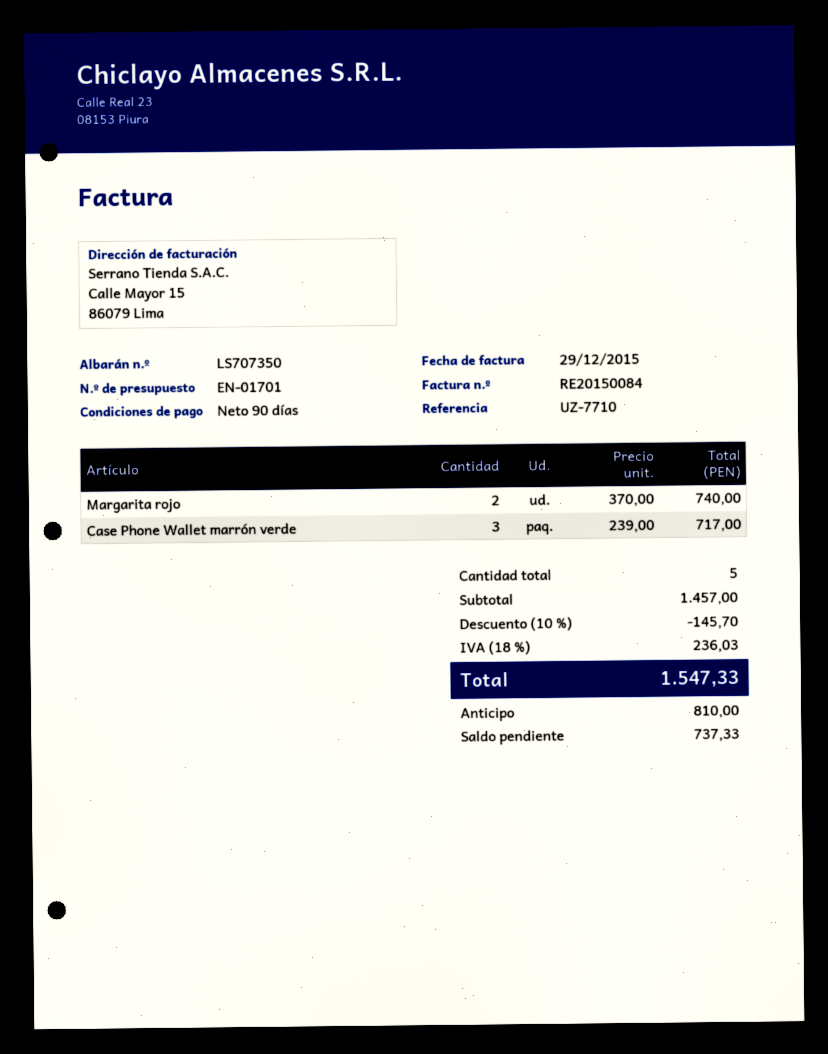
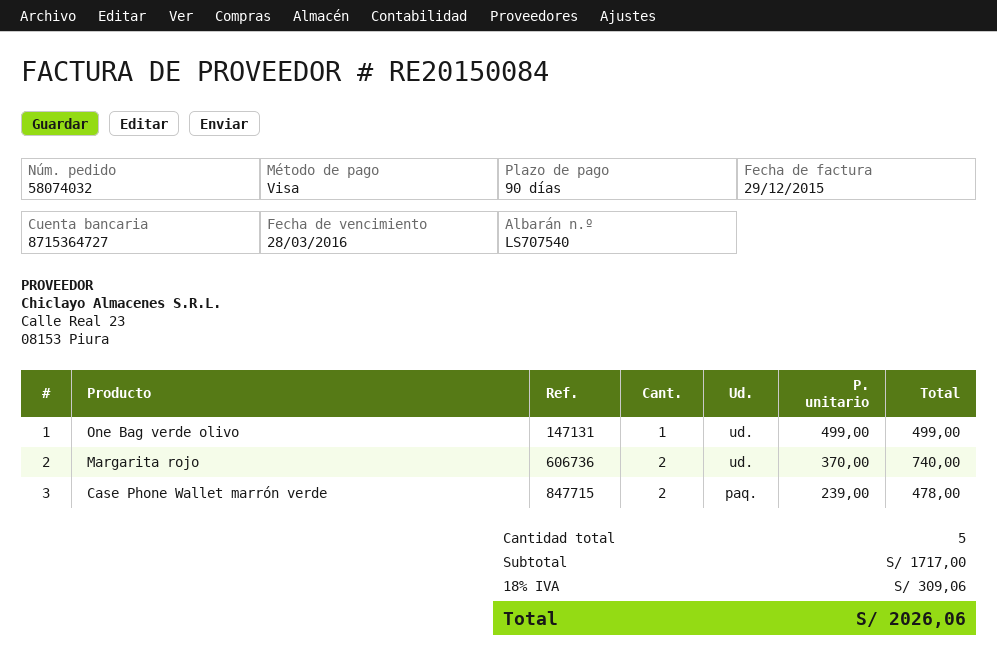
delivery note number: LS707350 -> LS707540
Case Phone Wallet marrón verde: 3 x 239.00 = 717.00 -> 2 x 239.00 = 478.00
One Bag verde olivo: none -> 1 x 499.00 = 499.00
subtotal: 1457.00 -> 1717.00
discount: 10% = 145.70 -> none
tax: 18% = 236.03 -> 18% = 309.06
total: 1547.33 -> 2026.06

